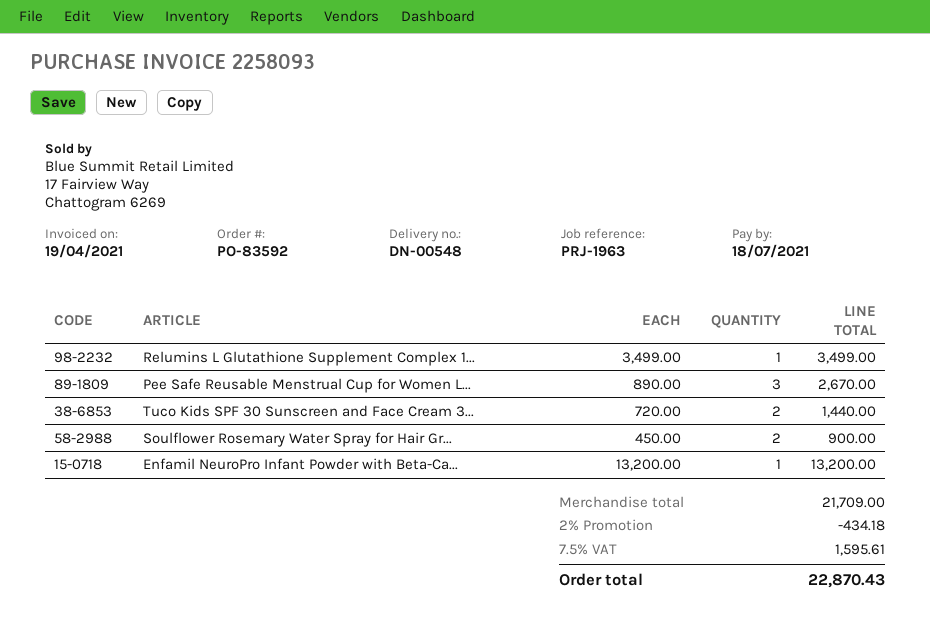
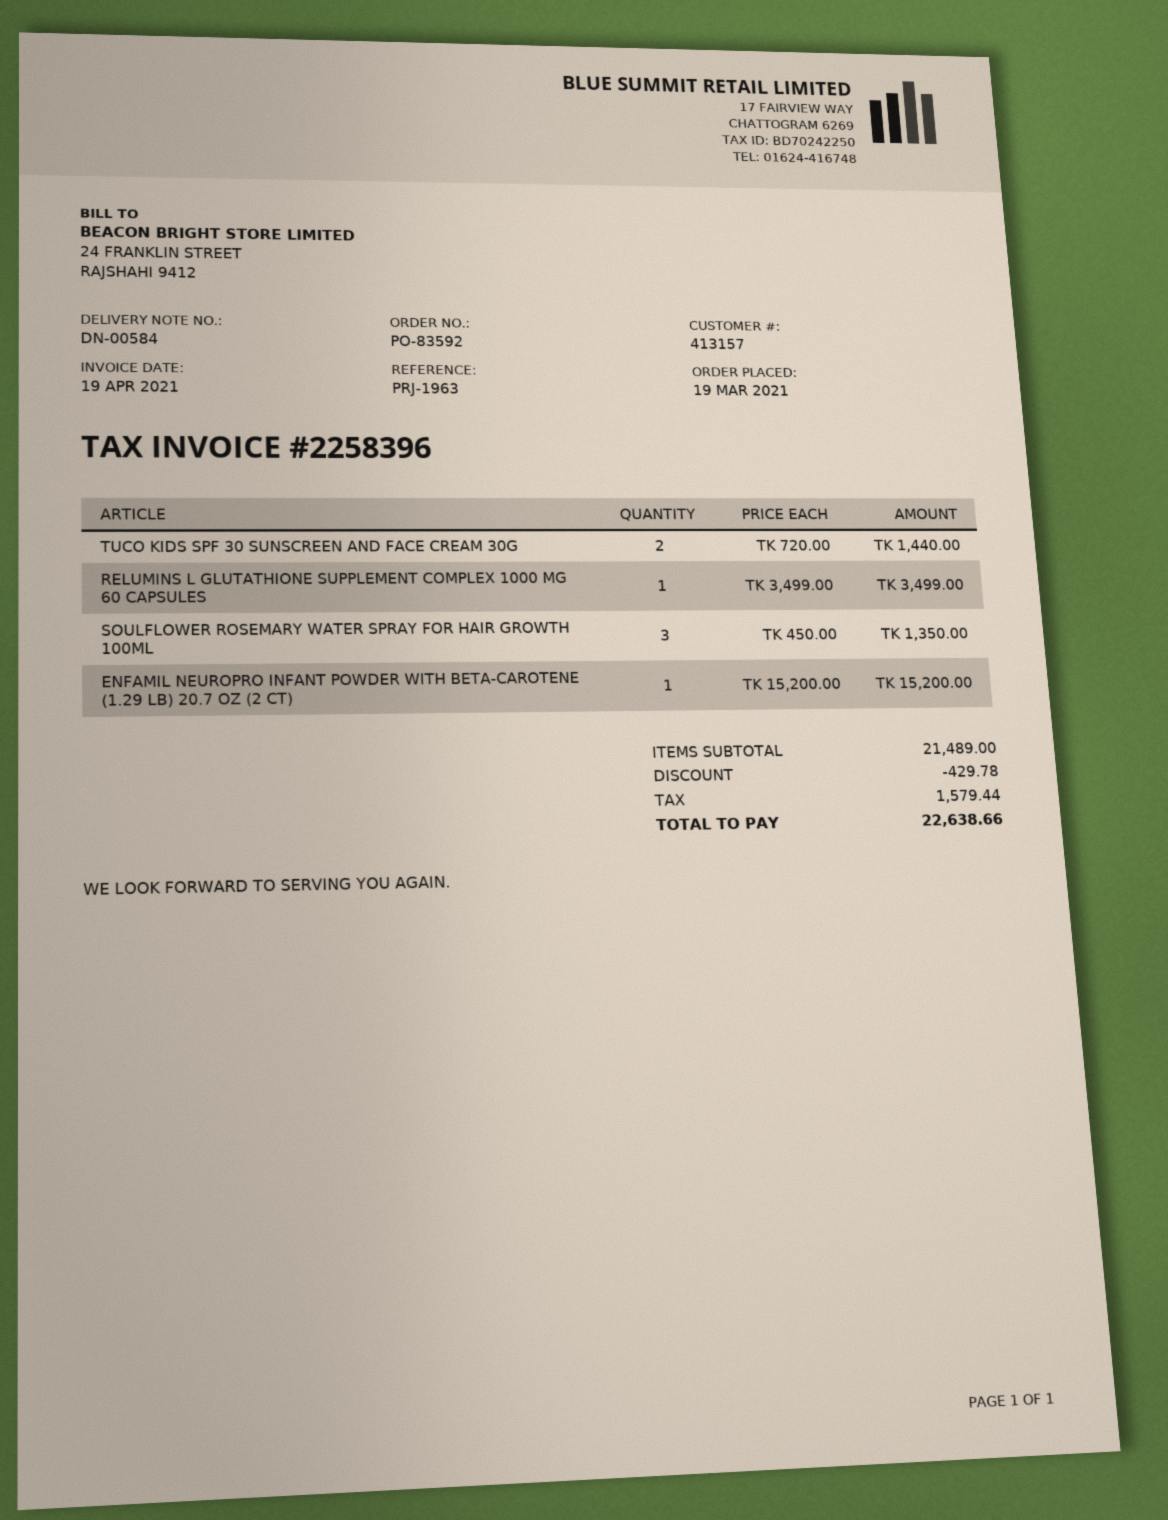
delivery note number: DN-00548 -> DN-00584
invoice number: 2258093 -> 2258396
Pee Safe Reusable Menstrual Cup for Women L...: 3 x 890.00 = 2670.00 -> none
Soulflower Rosemary Water Spray for Hair Gr...: 2 x 450.00 = 900.00 -> 3 x 450.00 = 1350.00
Enfamil NeuroPro Infant Powder with Beta-Ca...: 1 x 13200.00 = 13200.00 -> 1 x 15200.00 = 15200.00
subtotal: 21709.00 -> 21489.00
discount: 434.18 -> 429.78
tax: 1595.61 -> 1579.44
total: 22870.43 -> 22638.66

